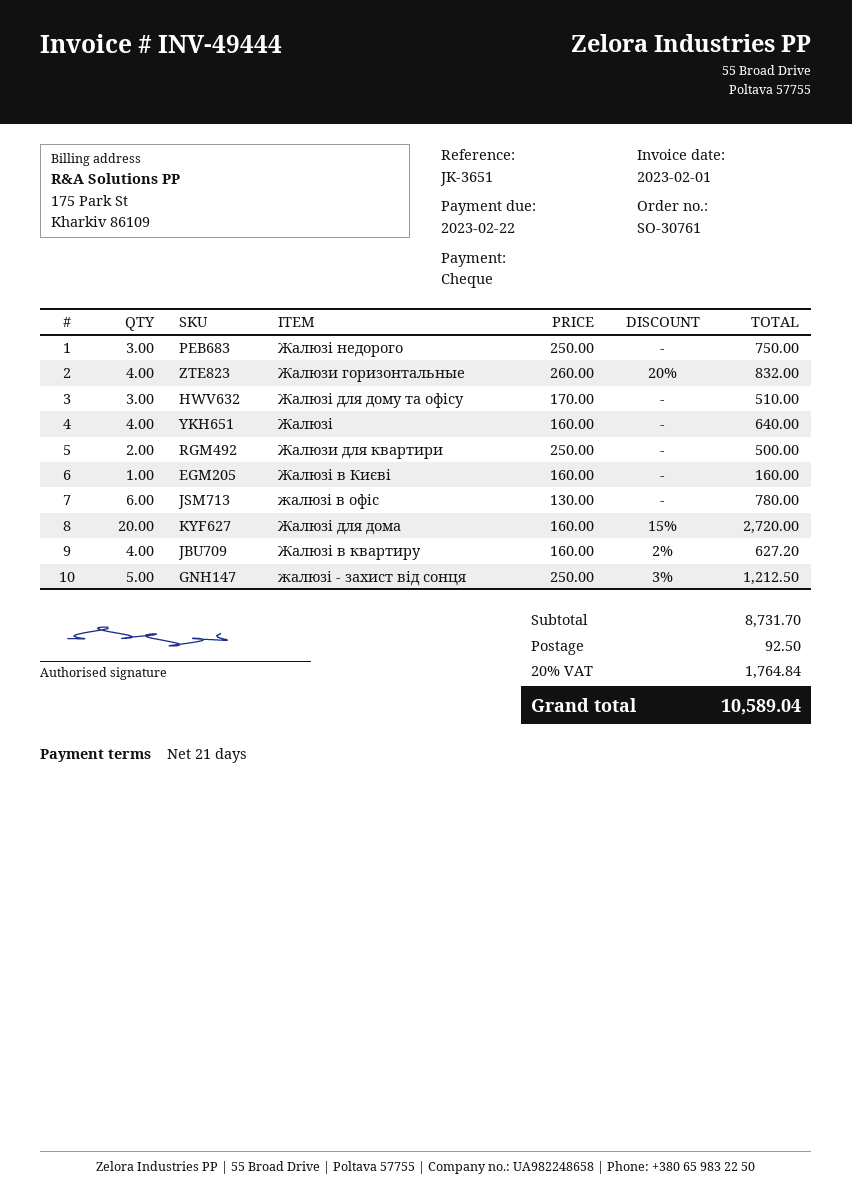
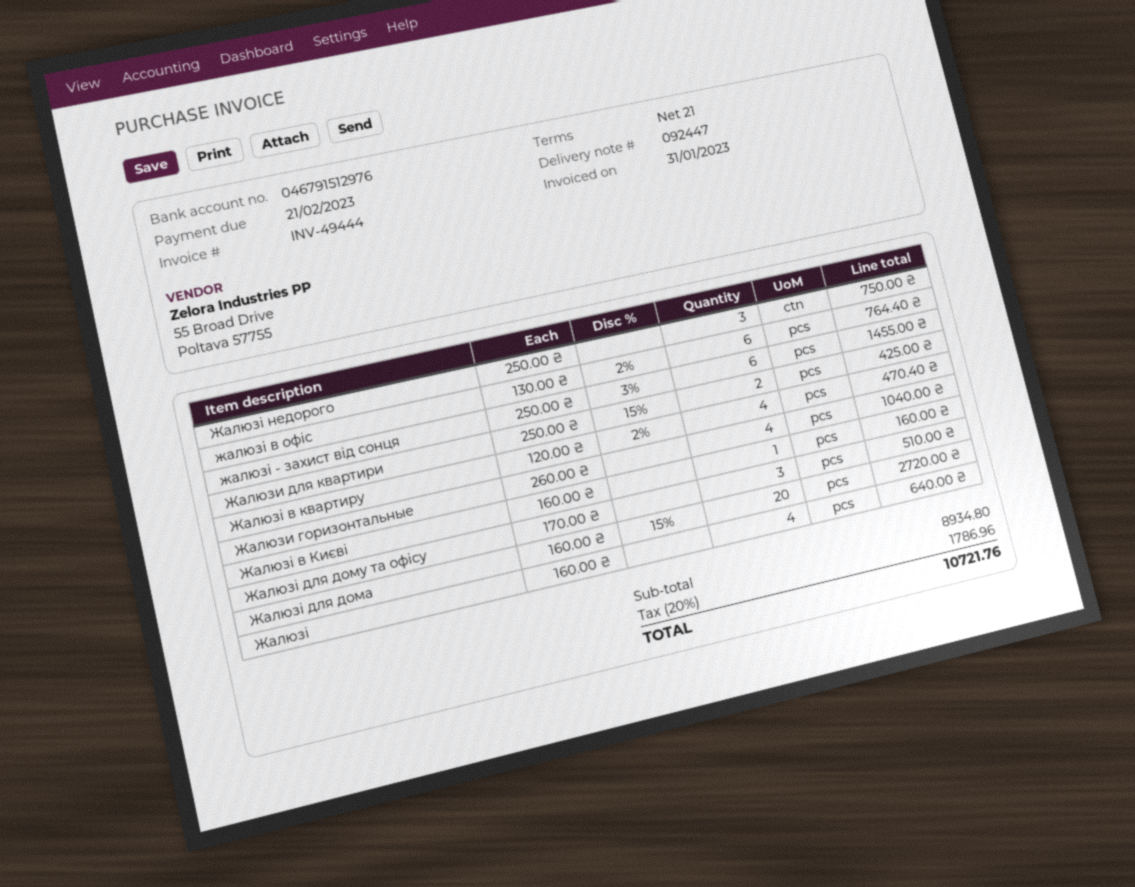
invoice date: 2023-02-01 -> 2023-01-31
due date: 2023-02-22 -> 2023-02-21
Жалюзи горизонтальные: 4 x 260.00 - 20% = 832.00 -> 4 x 260.00 = 1040.00
Жалюзи для квартири: 2 x 250.00 = 500.00 -> 2 x 250.00 - 15% = 425.00
жалюзі в офіс: 6 x 130.00 = 780.00 -> 6 x 130.00 - 2% = 764.40
Жалюзі в квартиру: 4 x 160.00 - 2% = 627.20 -> 4 x 120.00 - 2% = 470.40
жалюзі - захист від сонця: 5 x 250.00 - 3% = 1212.50 -> 6 x 250.00 - 3% = 1455.00
subtotal: 8731.70 -> 8934.80
shipping: 92.50 -> none
tax: 20% = 1764.84 -> 20% = 1786.96
total: 10589.04 -> 10721.76

